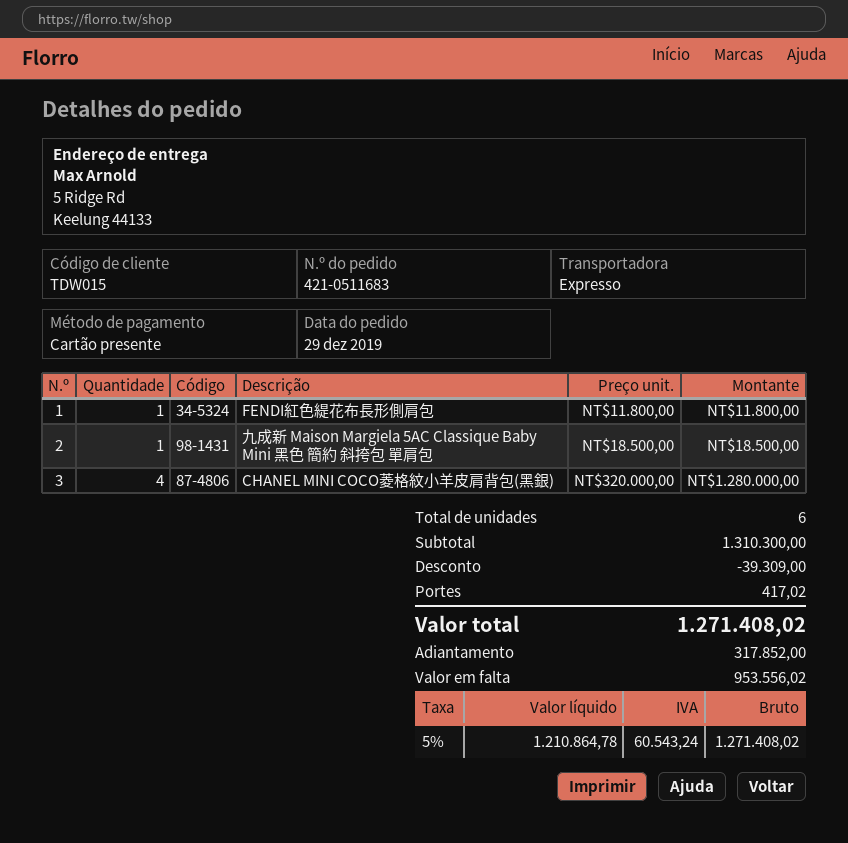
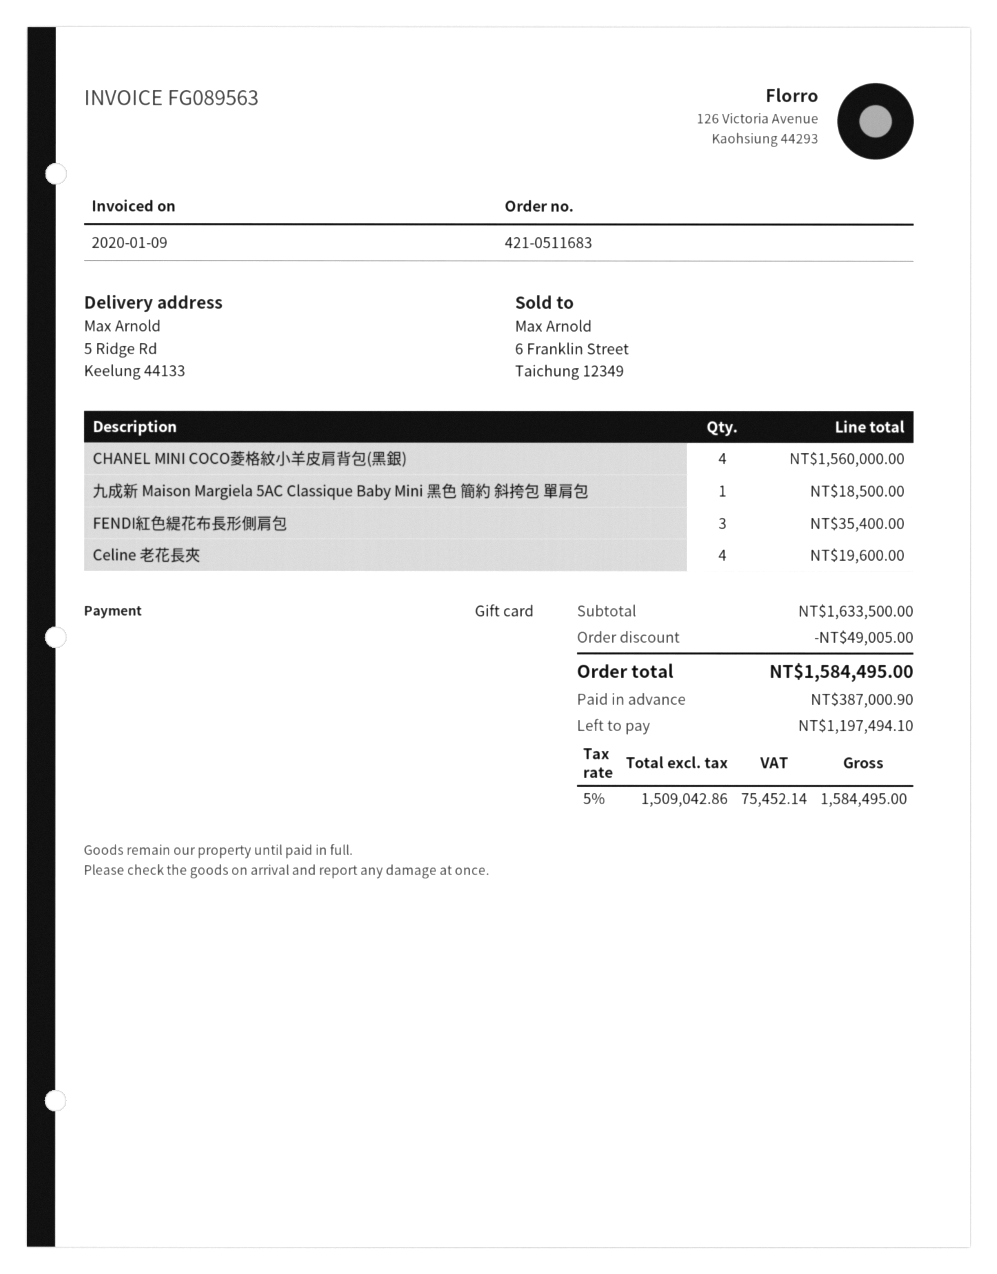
FENDI紅色緹花布長形側肩包: 1 for 11800.00 -> 3 for 35400.00
CHANEL MINI COCO菱格紋小羊皮肩背包(黑銀): 4 for 1280000.00 -> 4 for 1560000.00
Celine 老花長夾: none -> 4 for 19600.00
subtotal: 1310300.00 -> 1633500.00
discount: 39309.00 -> 49005.00
shipping: 417.02 -> none
net: 1210864.78 -> 1509042.86
tax: 5% = 60543.24 -> 5% = 75452.14
total: 1271408.02 -> 1584495.00
deposit: 317852.00 -> 387000.90
balance: 953556.02 -> 1197494.10

